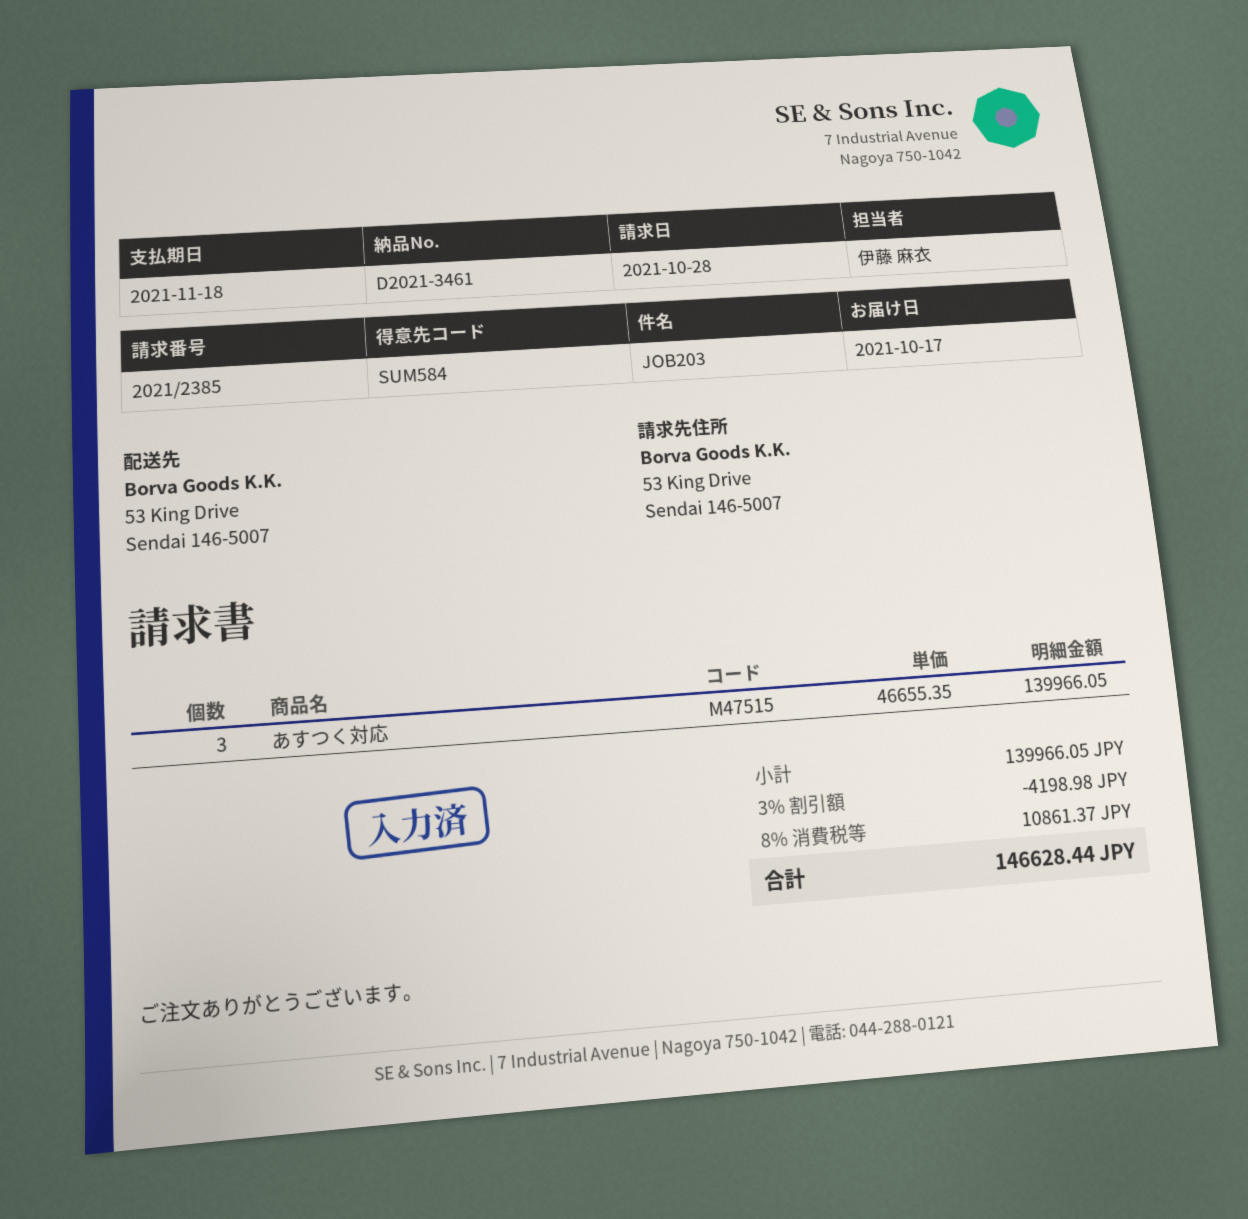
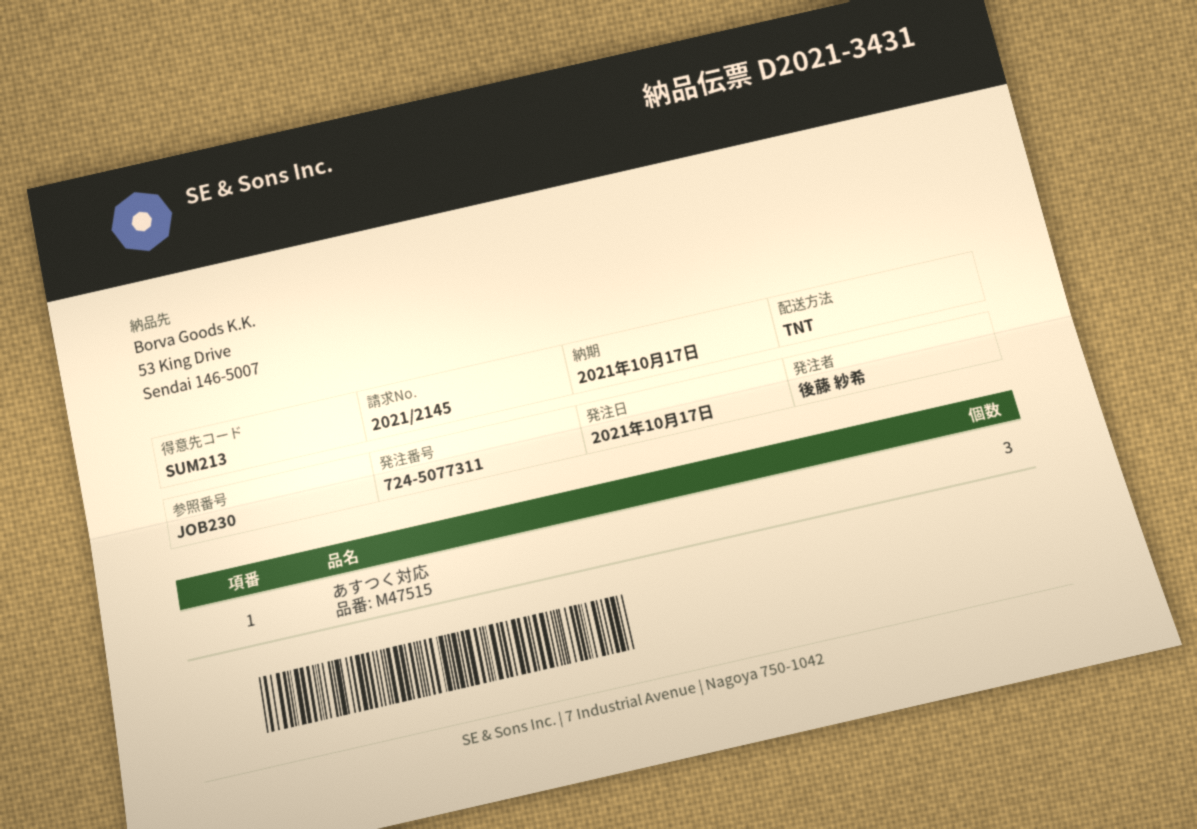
delivery note number: D2021-3461 -> D2021-3431
invoice number: 2021/2385 -> 2021/2145
customer number: SUM584 -> SUM213
reference: JOB203 -> JOB230

